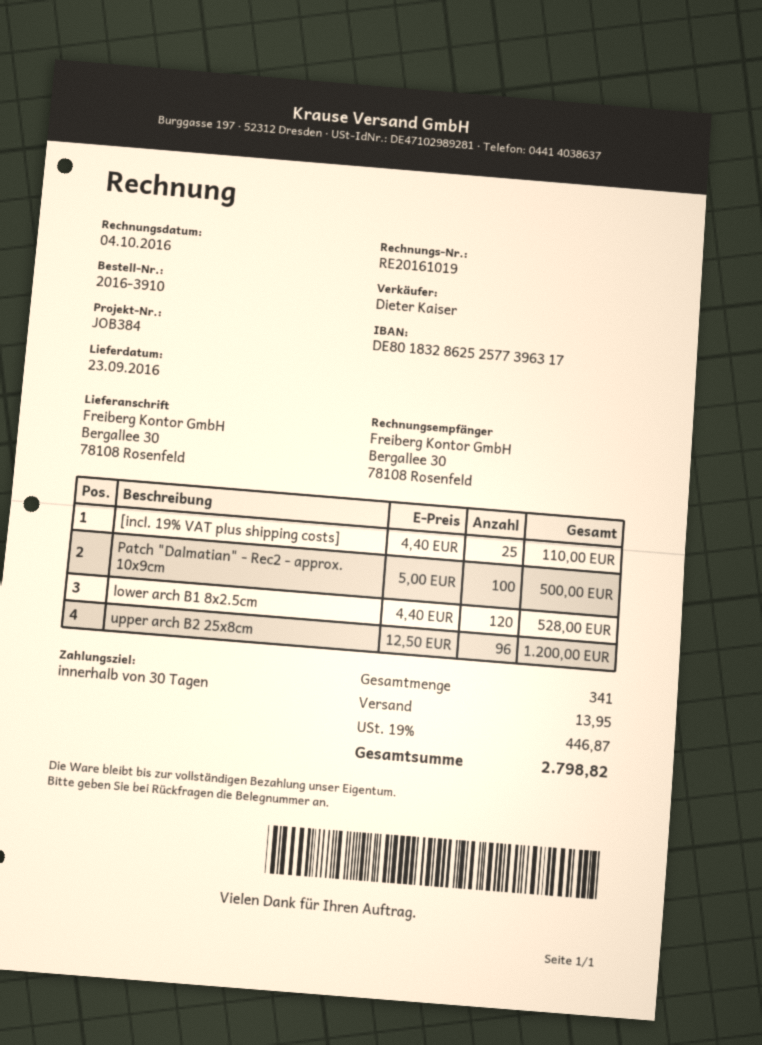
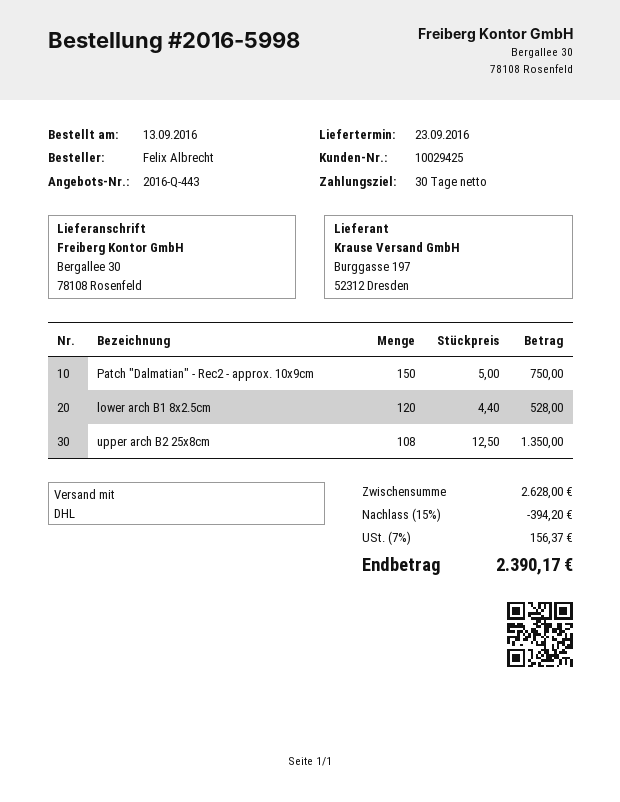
order number: 2016-3910 -> 2016-5998
[incl. 19% VAT plus shipping costs]: 25 x 4.40 = 110.00 -> none
Patch "Dalmatian" - Rec2 - approx. 10x9cm: 100 x 5.00 = 500.00 -> 150 x 5.00 = 750.00
upper arch B2 25x8cm: 96 x 12.50 = 1200.00 -> 108 x 12.50 = 1350.00
discount: none -> 15% = 394.20
shipping: 13.95 -> none
tax: 19% = 446.87 -> 7% = 156.37
total: 2798.82 -> 2390.17

